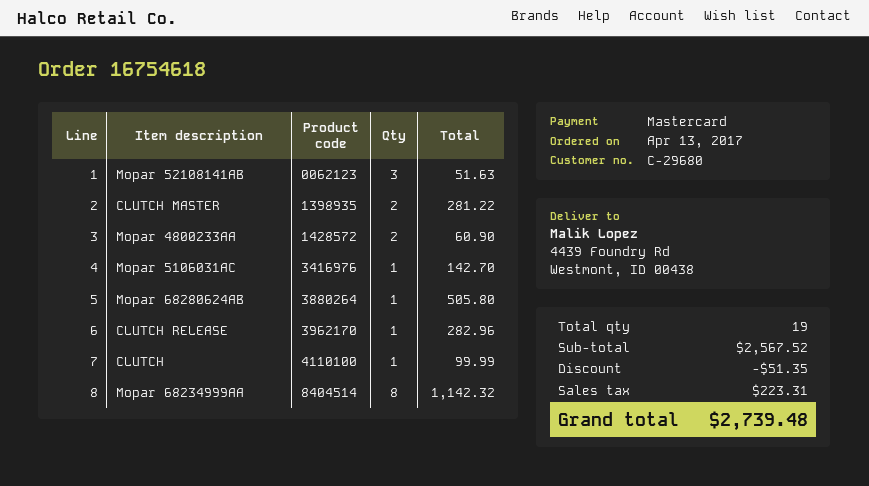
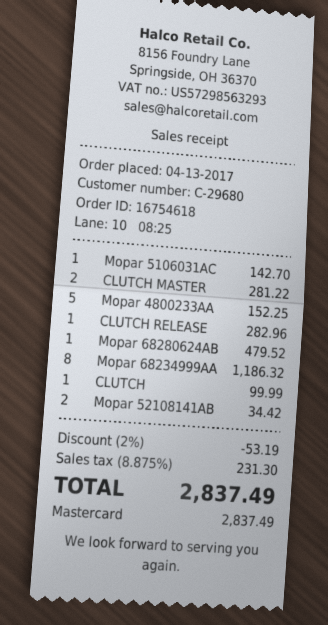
Mopar 52108141AB: 3 for 51.63 -> 2 for 34.42
Mopar 4800233AA: 2 for 60.90 -> 5 for 152.25
Mopar 68280624AB: 1 for 505.80 -> 1 for 479.52
Mopar 68234999AA: 8 for 1142.32 -> 8 for 1186.32
discount: 51.35 -> 53.19
tax: 223.31 -> 231.30
total: 2739.48 -> 2837.49

